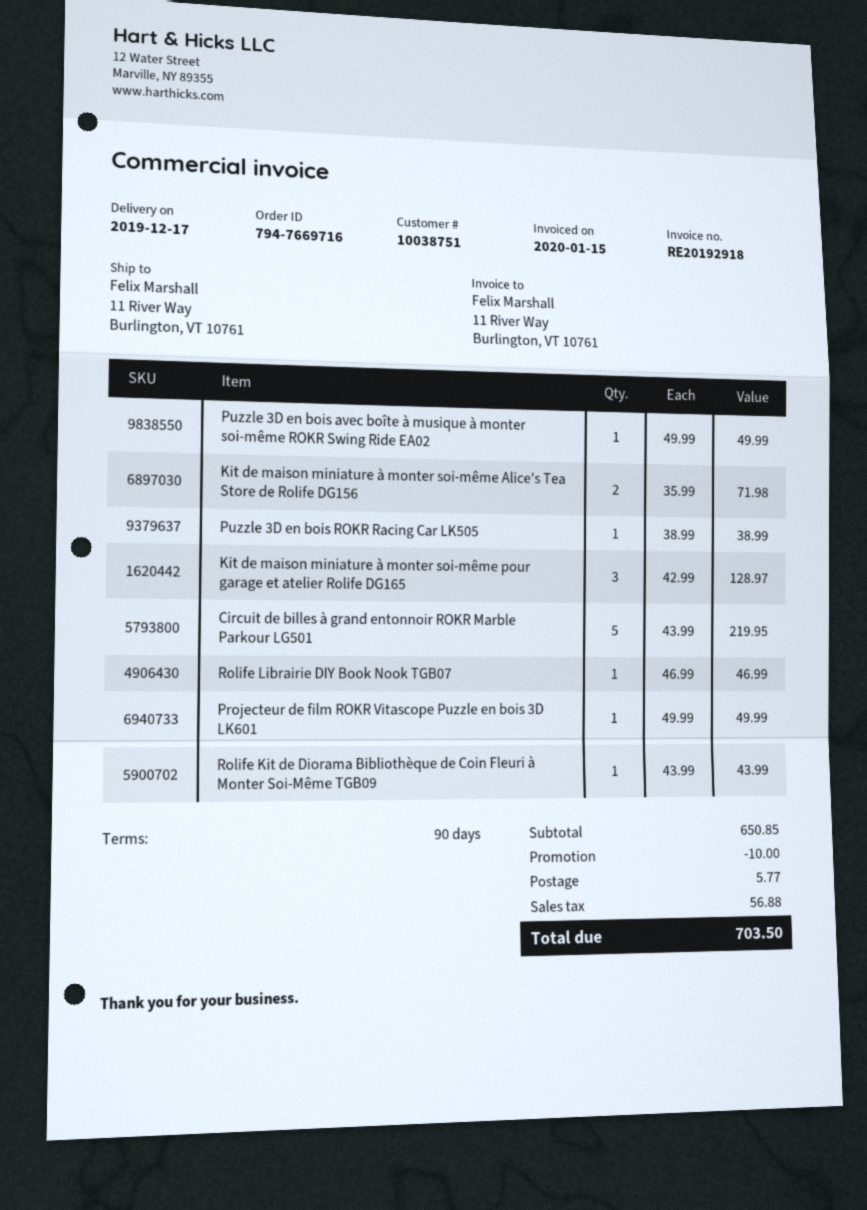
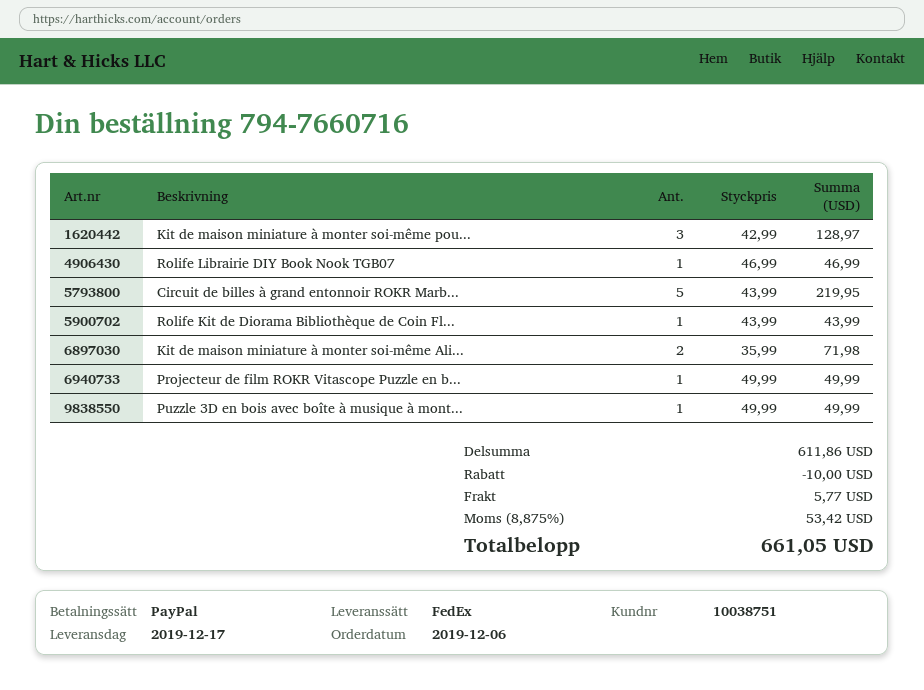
order number: 794-7669716 -> 794-7660716
Puzzle 3D en bois ROKR Racing Car LK505: 1 x 38.99 = 38.99 -> none
subtotal: 650.85 -> 611.86
tax: 56.88 -> 53.42
total: 703.50 -> 661.05

